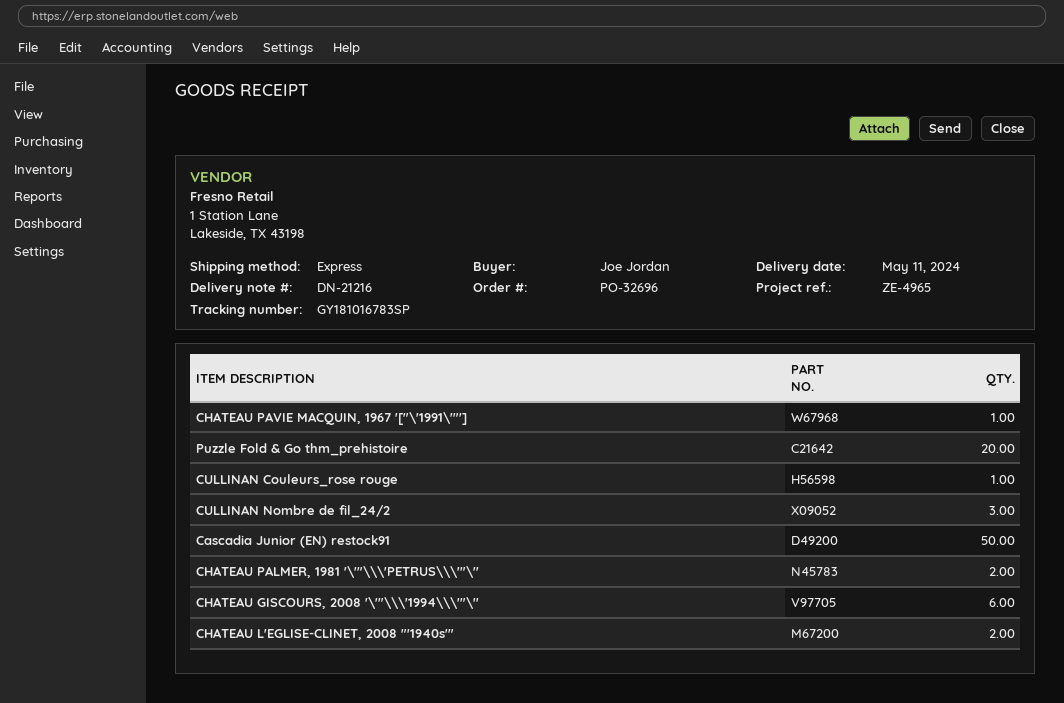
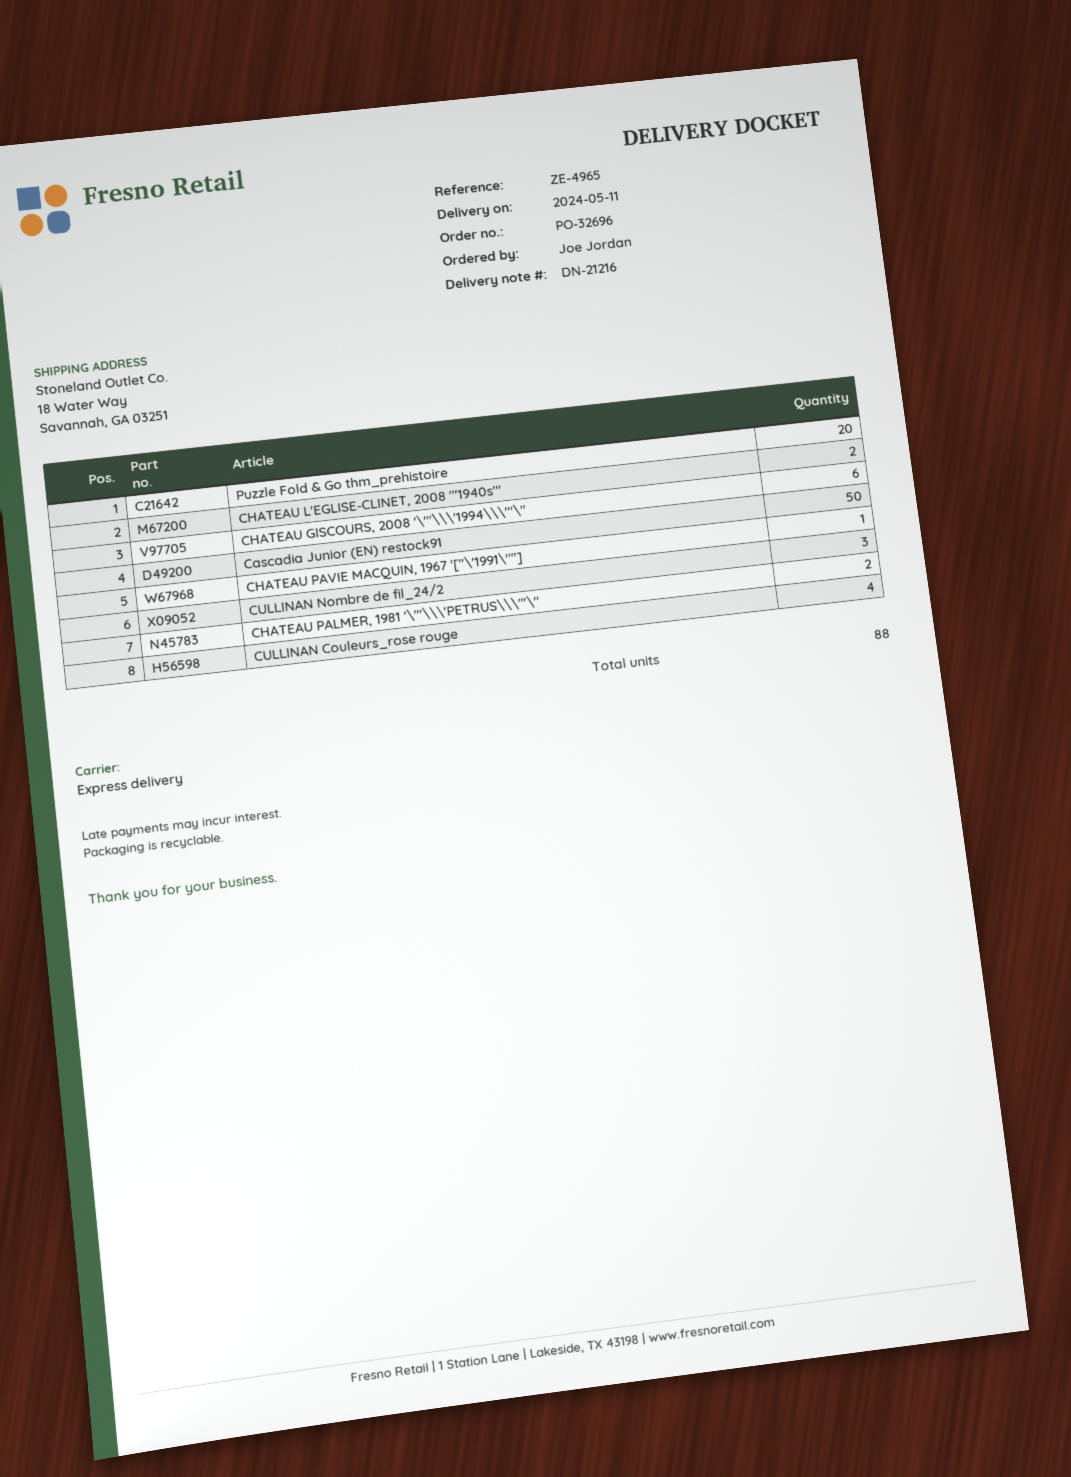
CULLINAN Couleurs_rose rouge: 1 -> 4

